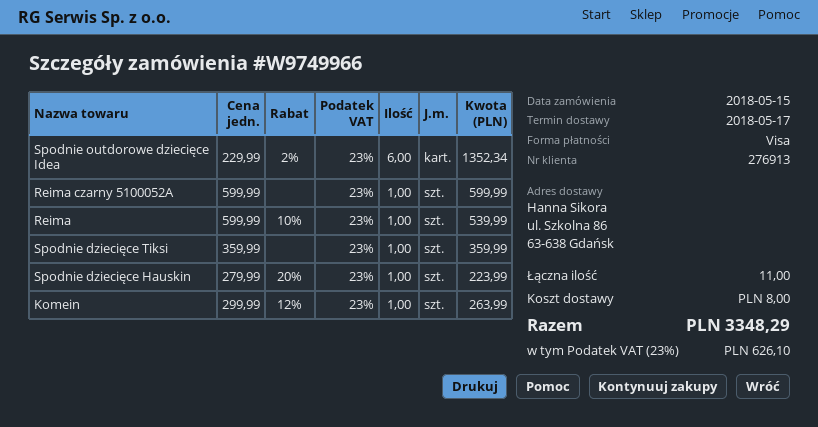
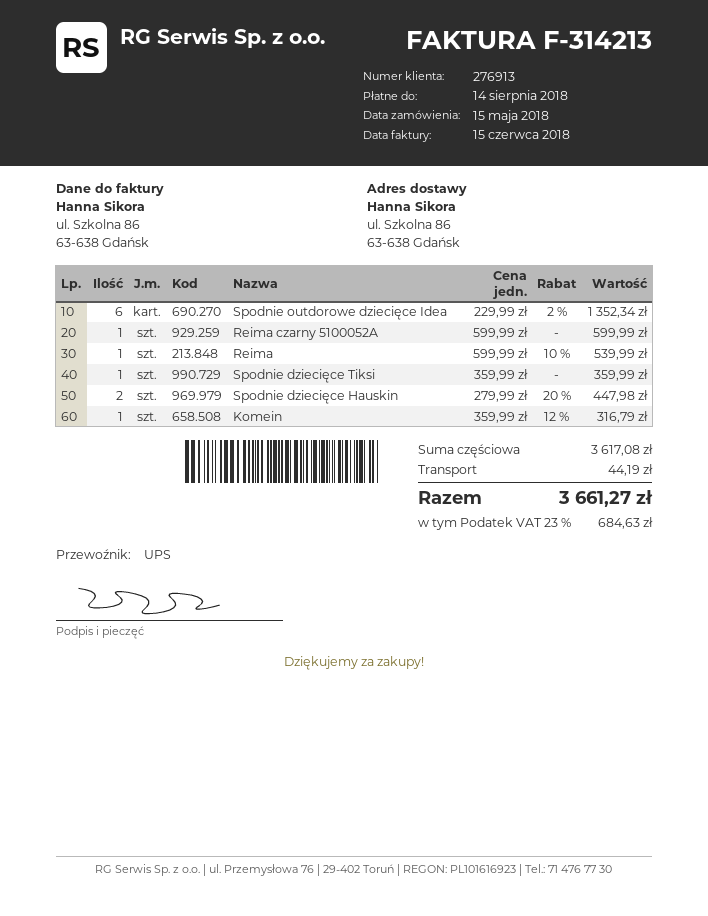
Spodnie dziecięce Hauskin: 1 x 279.99 - 20% = 223.99 -> 2 x 279.99 - 20% = 447.98
Komein: 1 x 299.99 - 12% = 263.99 -> 1 x 359.99 - 12% = 316.79
shipping: 8.00 -> 44.19
tax: 23% = 626.10 -> 23% = 684.63
total: 3348.29 -> 3661.27

